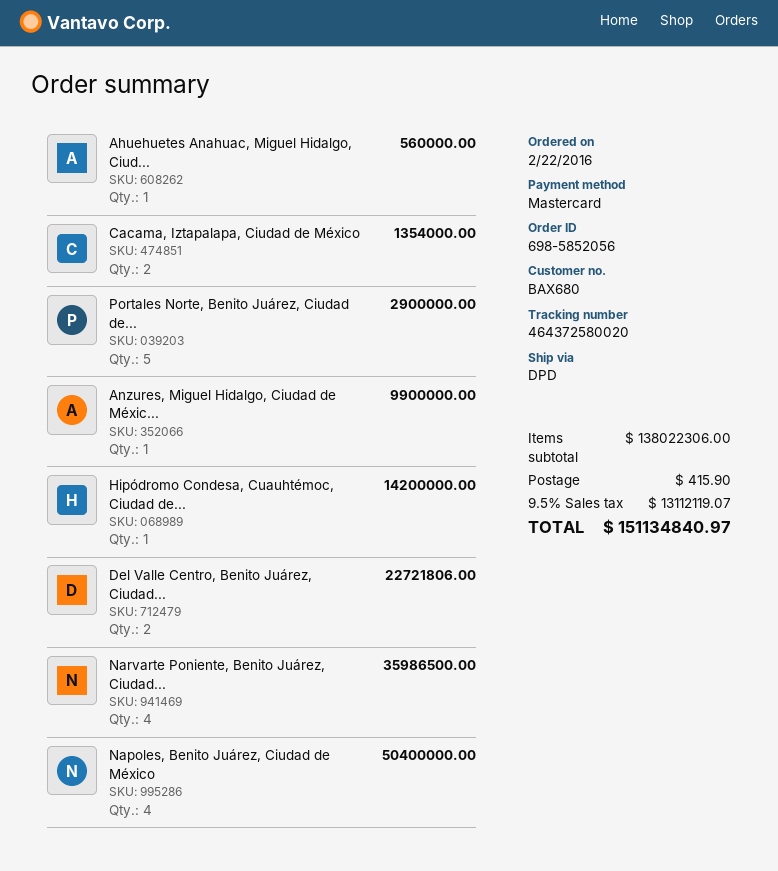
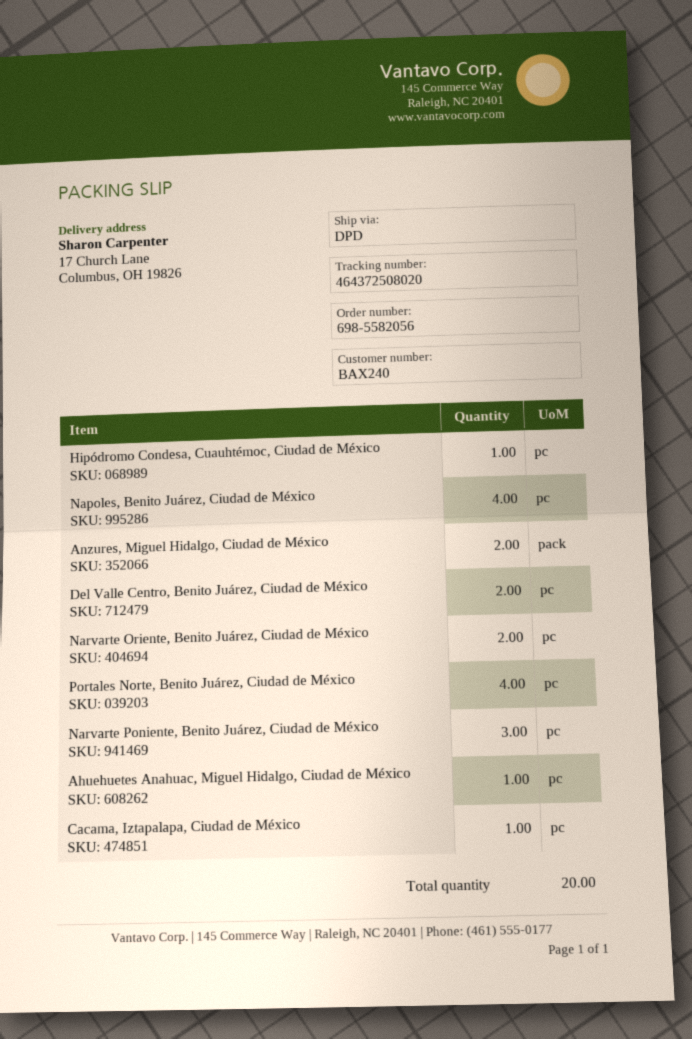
order number: 698-5852056 -> 698-5582056
customer number: BAX680 -> BAX240
tracking number: 464372580020 -> 464372508020
Cacama, Iztapalapa, Ciudad de México: 2 -> 1
Portales Norte, Benito Juárez, Ciudad de...: 5 -> 4
Anzures, Miguel Hidalgo, Ciudad de Méxic...: 1 -> 2
Narvarte Poniente, Benito Juárez, Ciudad...: 4 -> 3
Narvarte Oriente, Benito Juárez, Ciudad de México: none -> 2

